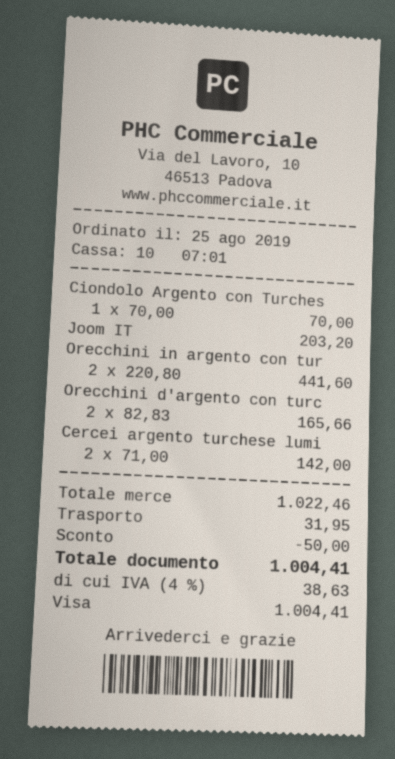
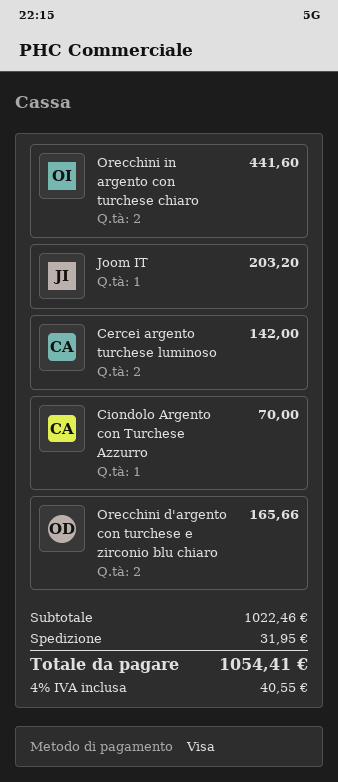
discount: 50.00 -> none
tax: 4% = 38.63 -> 4% = 40.55
total: 1004.41 -> 1054.41

